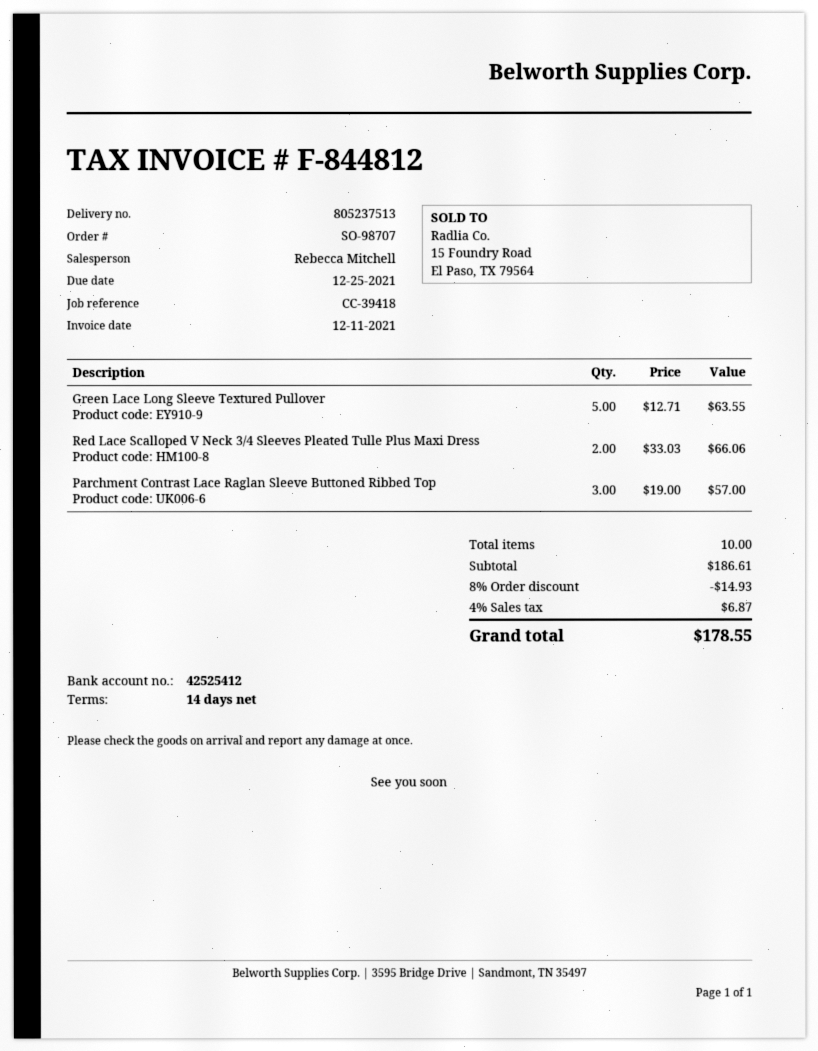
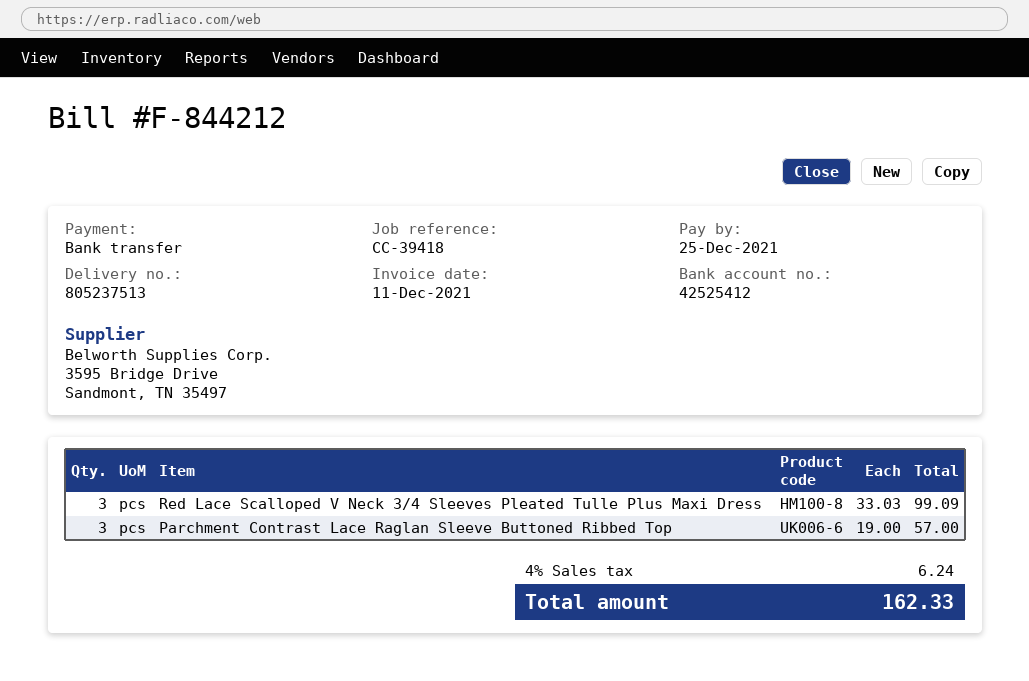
invoice number: F-844812 -> F-844212
Green Lace Long Sleeve Textured Pullover: 5 x 12.71 = 63.55 -> none
Red Lace Scalloped V Neck 3/4 Sleeves Pleated Tulle Plus Maxi Dress: 2 x 33.03 = 66.06 -> 3 x 33.03 = 99.09
discount: 8% = 14.93 -> none
tax: 4% = 6.87 -> 4% = 6.24
total: 178.55 -> 162.33

